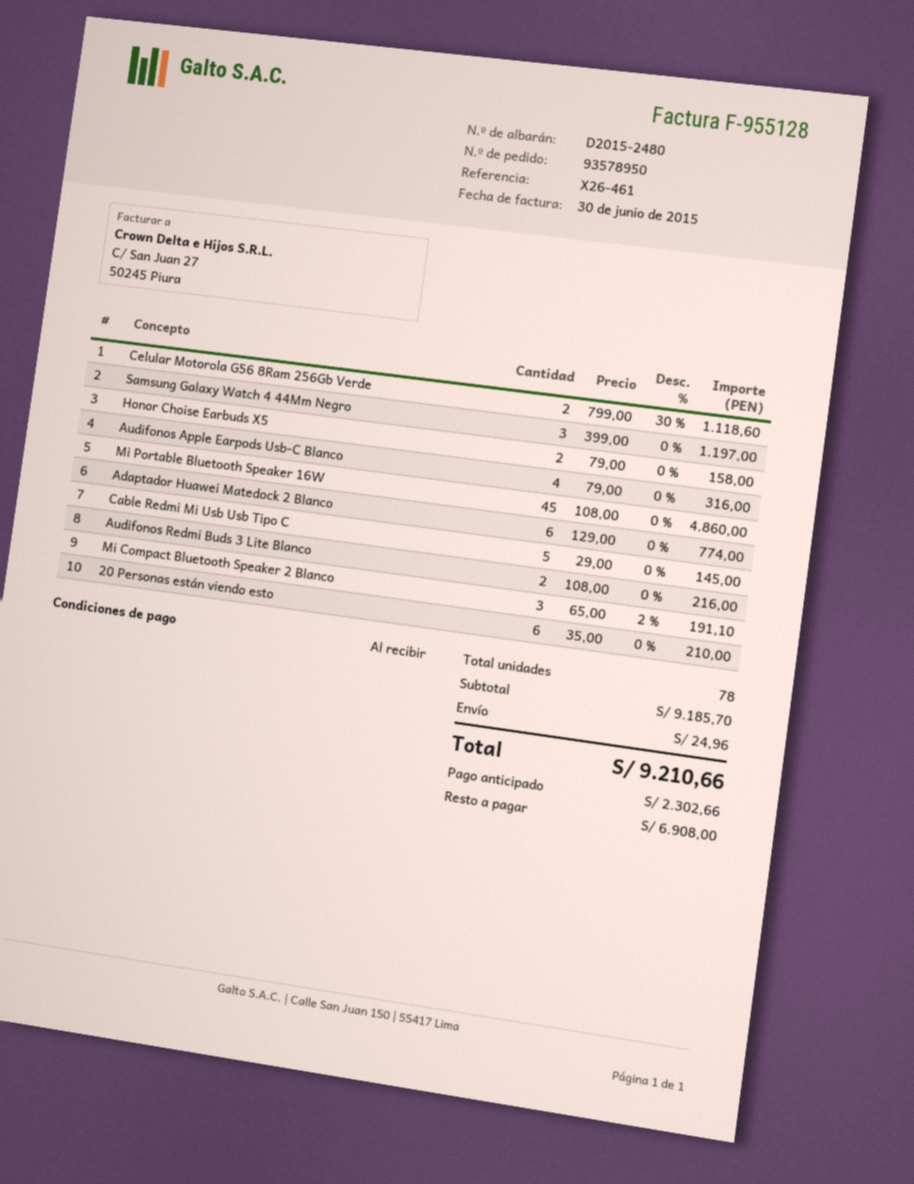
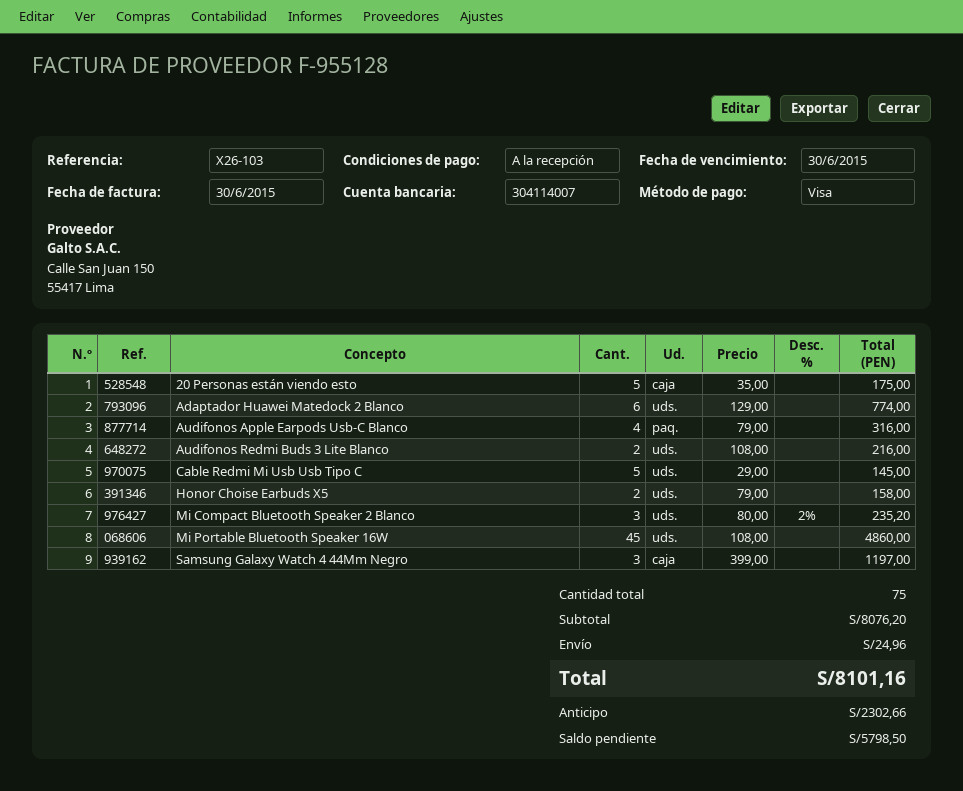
reference: X26-461 -> X26-103
Celular Motorola G56 8Ram 256Gb Verde: 2 x 799.00 - 30% = 1118.60 -> none
Mi Compact Bluetooth Speaker 2 Blanco: 3 x 65.00 - 2% = 191.10 -> 3 x 80.00 - 2% = 235.20
20 Personas están viendo esto: 6 x 35.00 = 210.00 -> 5 x 35.00 = 175.00
total quantity: 78 -> 75
subtotal: 9185.70 -> 8076.20
total: 9210.66 -> 8101.16
balance: 6908.00 -> 5798.50

